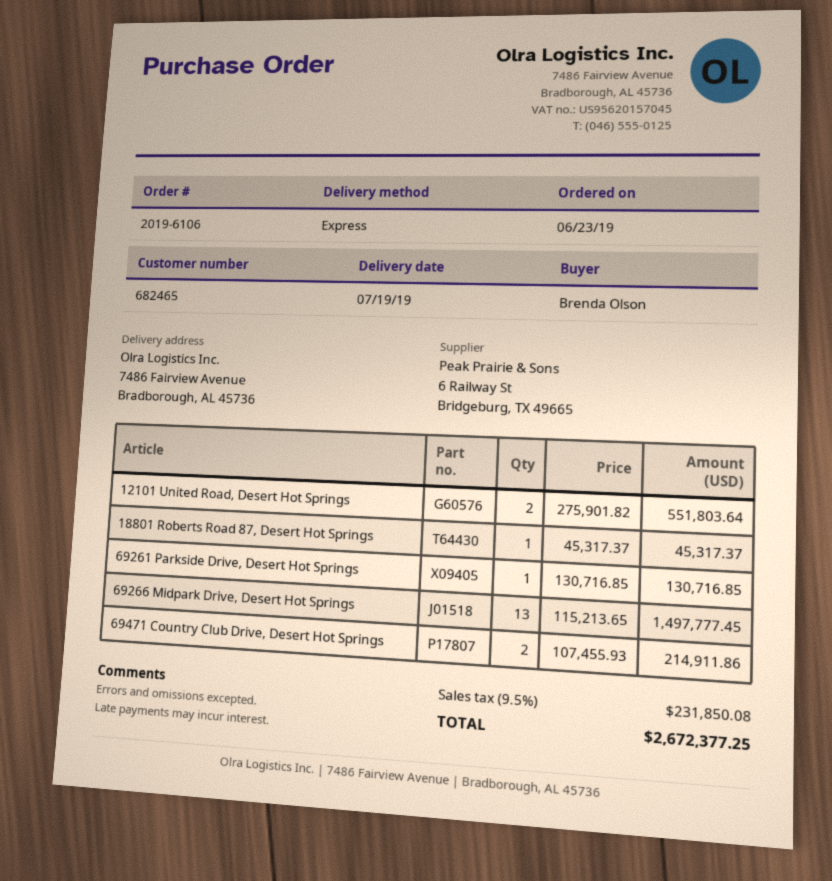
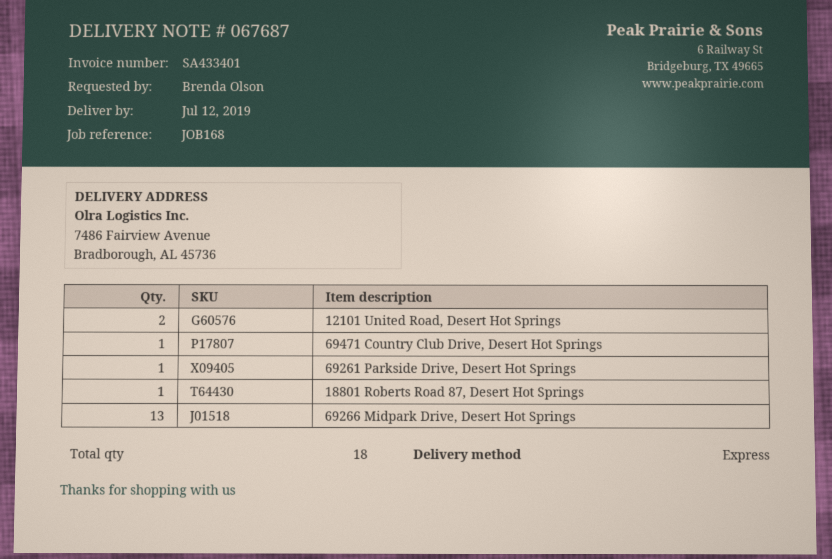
delivery date: 2019-07-19 -> 2019-07-12
69471 Country Club Drive, Desert Hot Springs: 2 -> 1

